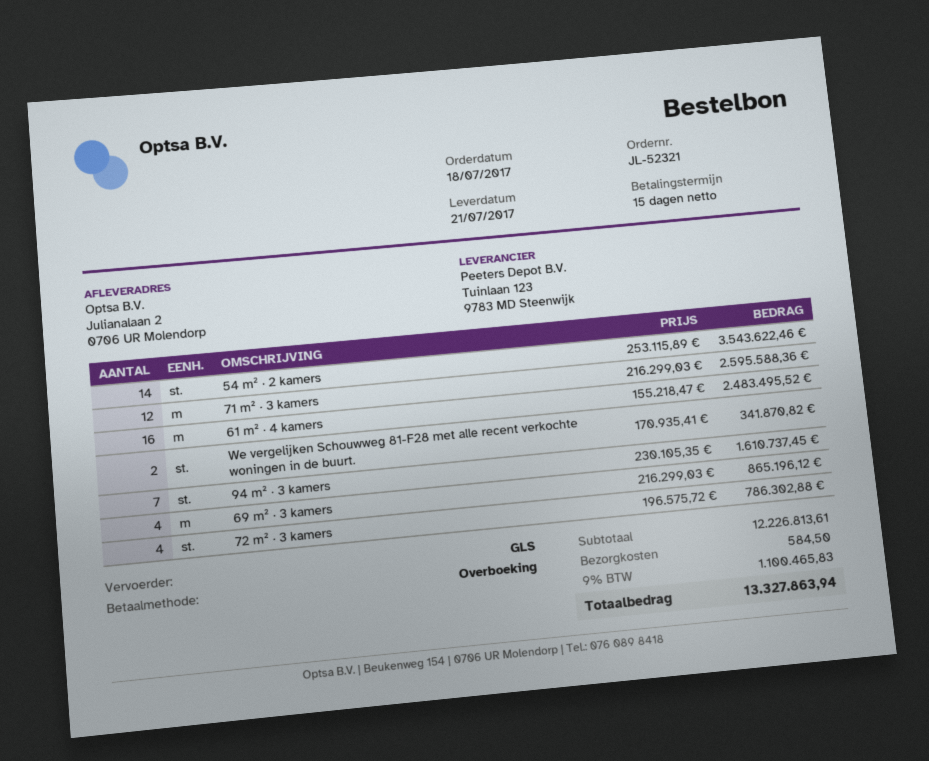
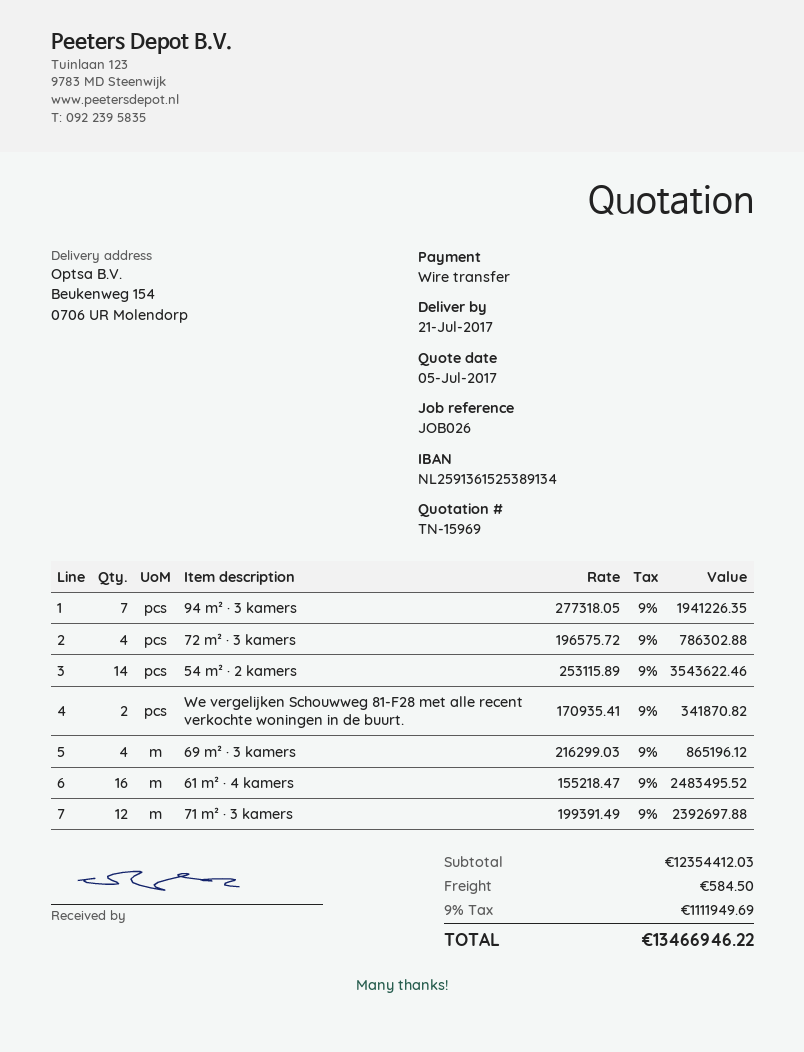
ship to: Julianalaan 2, 0706 UR Molendorp -> Beukenweg 154, 0706 UR Molendorp
71 m² · 3 kamers: 12 x 216299.03 = 2595588.36 -> 12 x 199391.49 = 2392697.88
94 m² · 3 kamers: 7 x 230105.35 = 1610737.45 -> 7 x 277318.05 = 1941226.35
subtotal: 12226813.61 -> 12354412.03
tax: 9% = 1100465.83 -> 9% = 1111949.69
total: 13327863.94 -> 13466946.22

